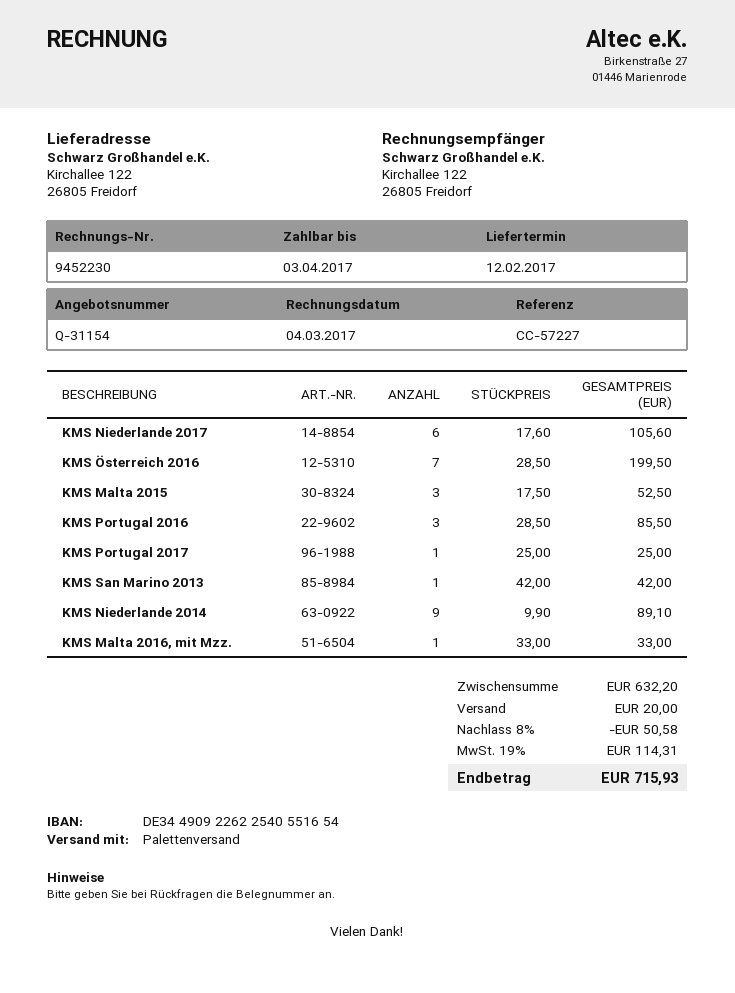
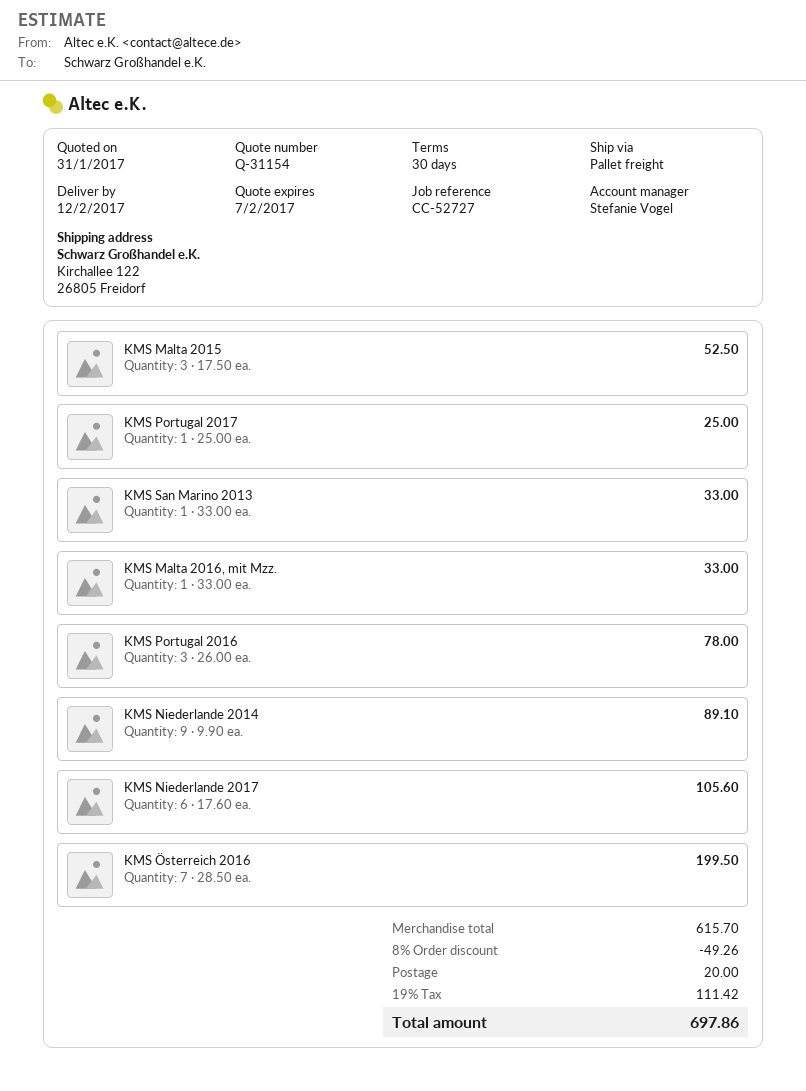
reference: CC-57227 -> CC-52727
KMS Portugal 2016: 3 x 28.50 = 85.50 -> 3 x 26.00 = 78.00
KMS San Marino 2013: 1 x 42.00 = 42.00 -> 1 x 33.00 = 33.00
subtotal: 632.20 -> 615.70
discount: 8% = 50.58 -> 8% = 49.26
tax: 19% = 114.31 -> 19% = 111.42
total: 715.93 -> 697.86

